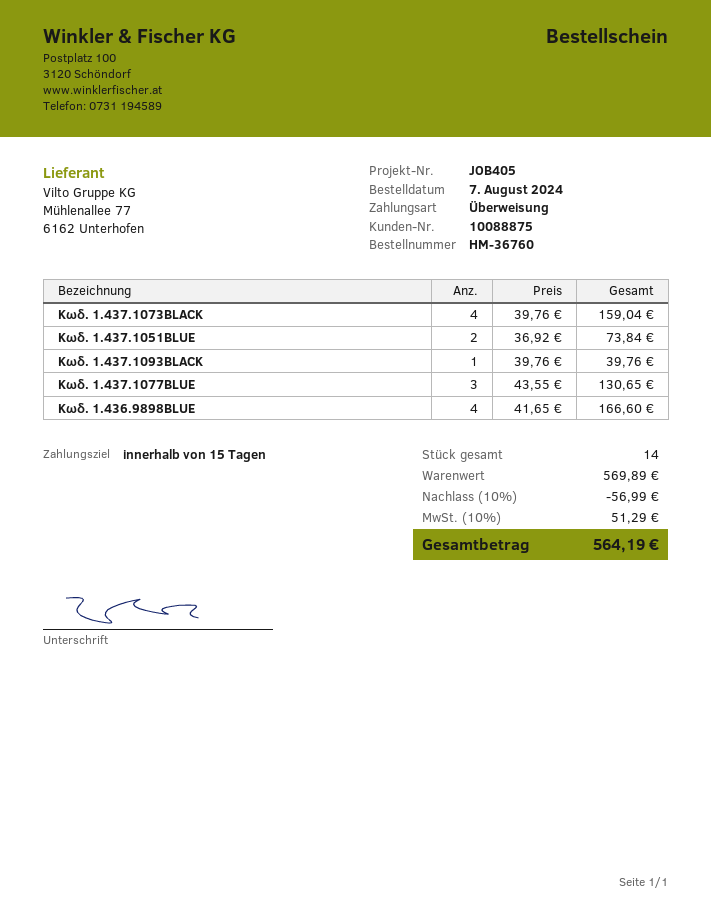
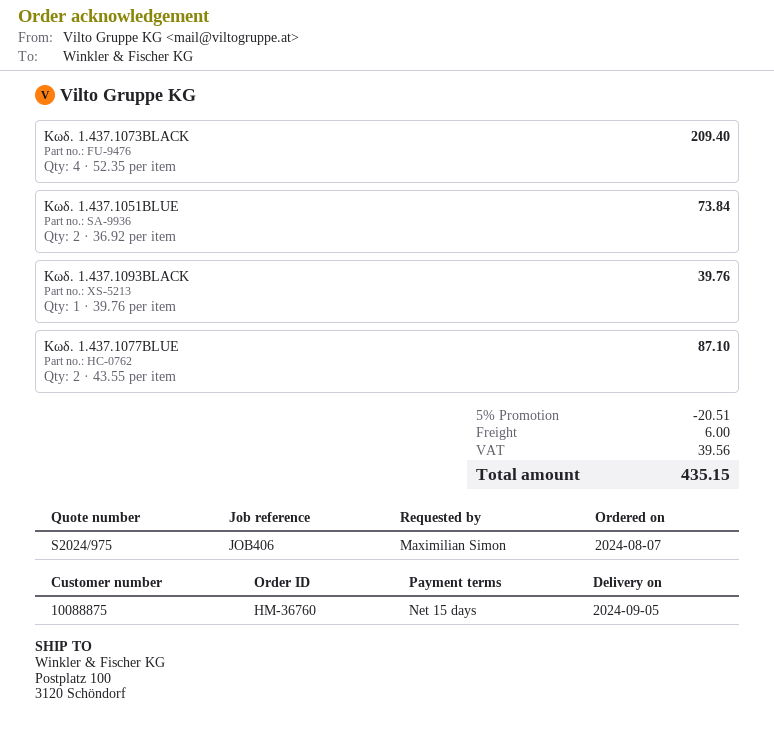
reference: JOB405 -> JOB406
Κωδ. 1.437.1073BLACK: 4 x 39.76 = 159.04 -> 4 x 52.35 = 209.40
Κωδ. 1.437.1077BLUE: 3 x 43.55 = 130.65 -> 2 x 43.55 = 87.10
Κωδ. 1.436.9898BLUE: 4 x 41.65 = 166.60 -> none
discount: 10% = 56.99 -> 5% = 20.51
shipping: none -> 6.00
tax: 51.29 -> 39.56
total: 564.19 -> 435.15

